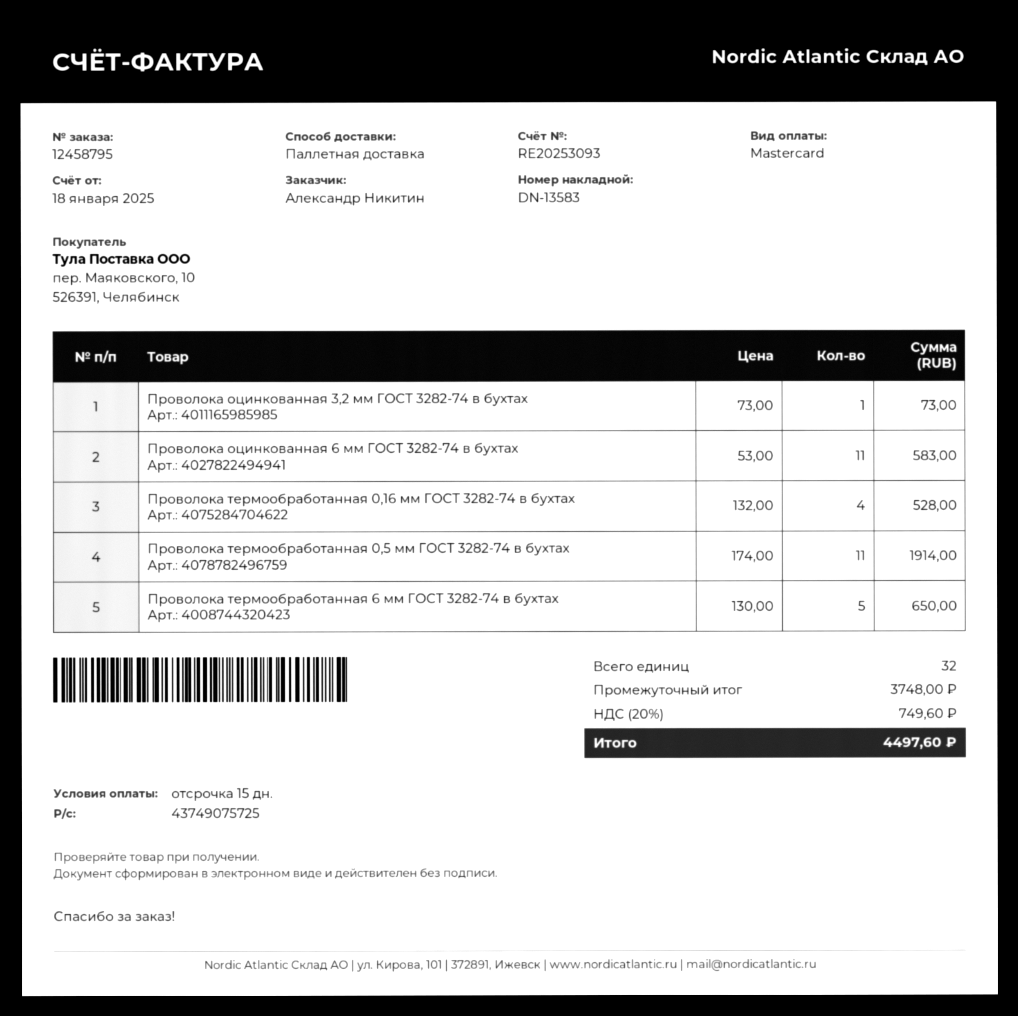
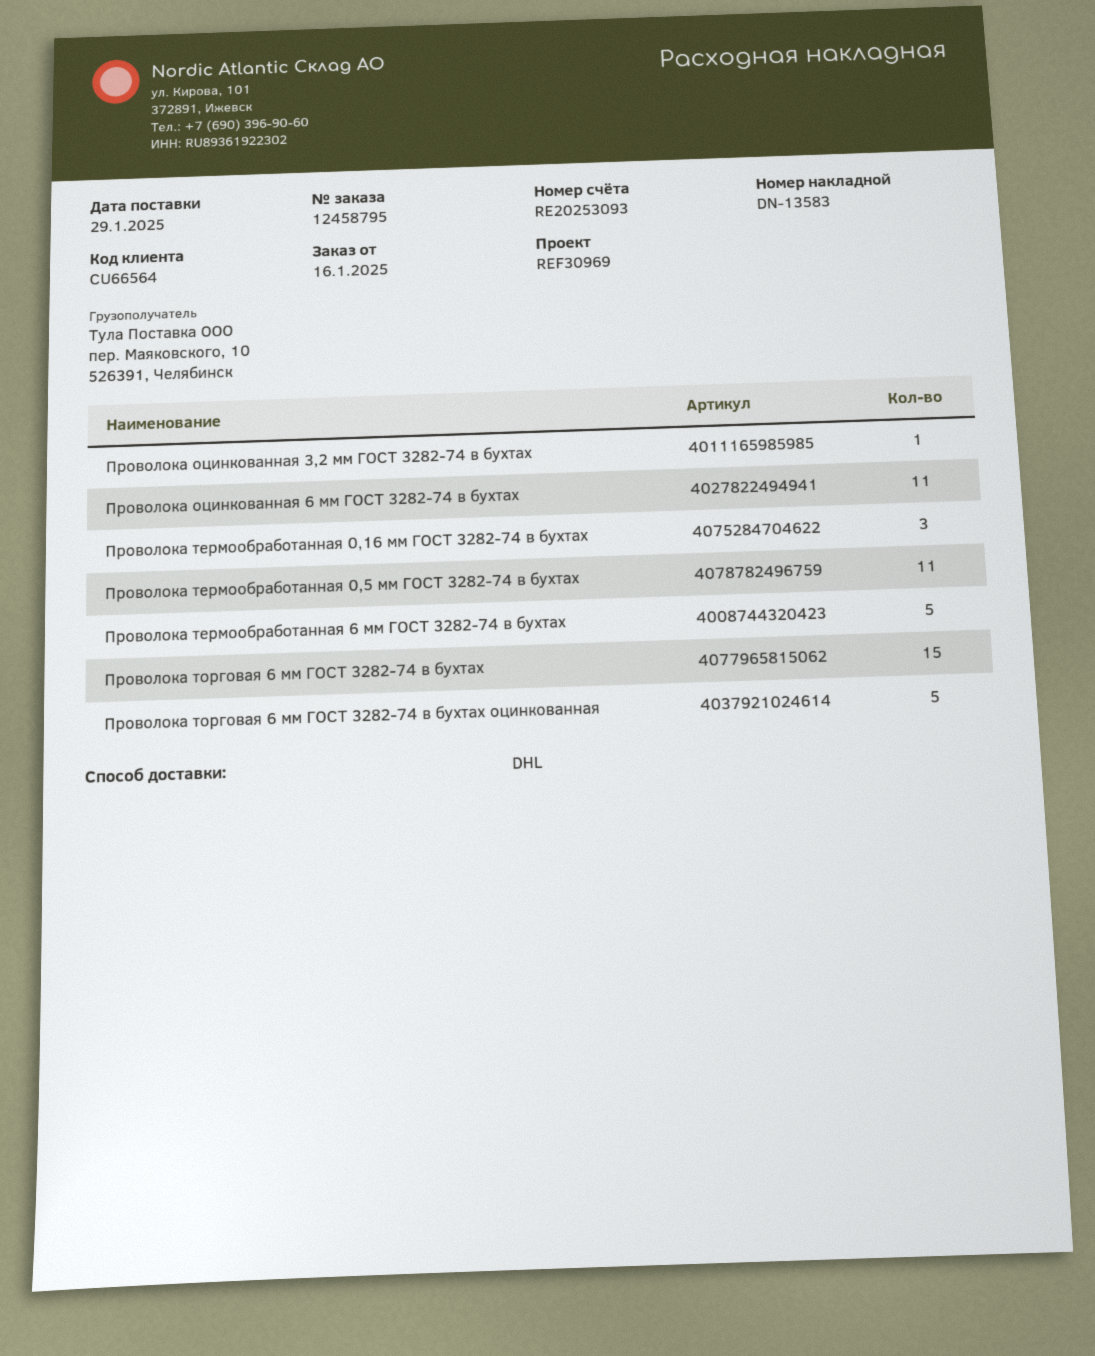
shipping method: pallet freight -> DHL
Проволока термообработанная 0,16 мм ГОСТ 3282-74 в бухтах: 4 -> 3
Проволока торговая 6 мм ГОСТ 3282-74 в бухтах: none -> 15
Проволока торговая 6 мм ГОСТ 3282-74 в бухтах оцинкованная: none -> 5

